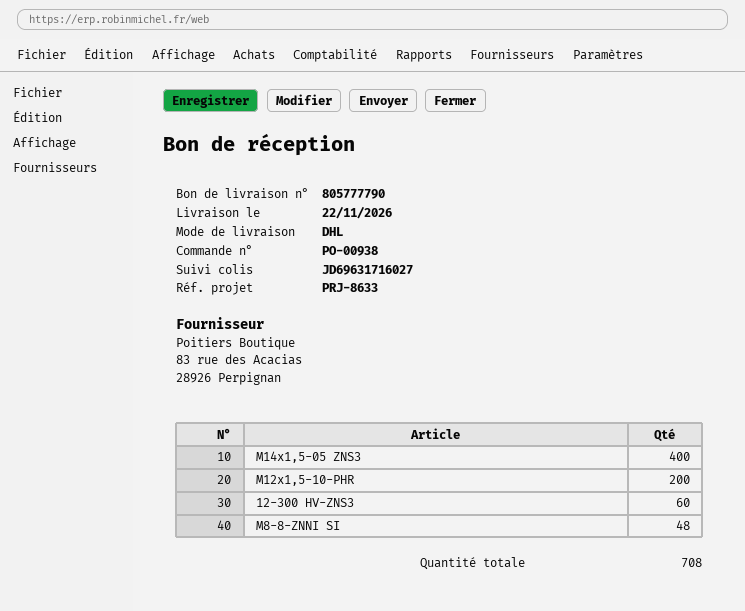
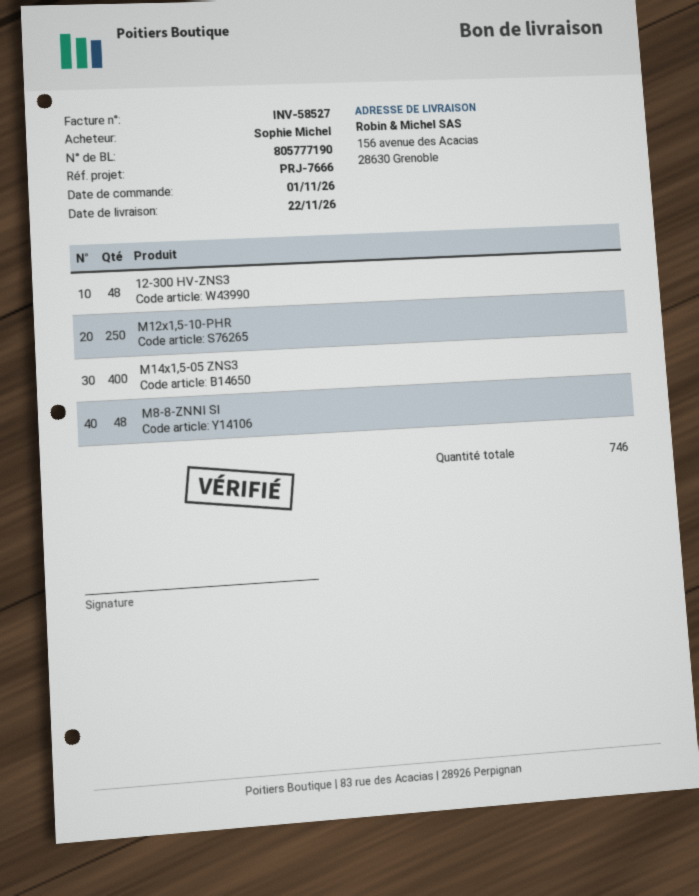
delivery note number: 805777790 -> 805777190
reference: PRJ-8633 -> PRJ-7666
M12x1,5-10-PHR: 200 -> 250
12-300 HV-ZNS3: 60 -> 48
total quantity: 708 -> 746

